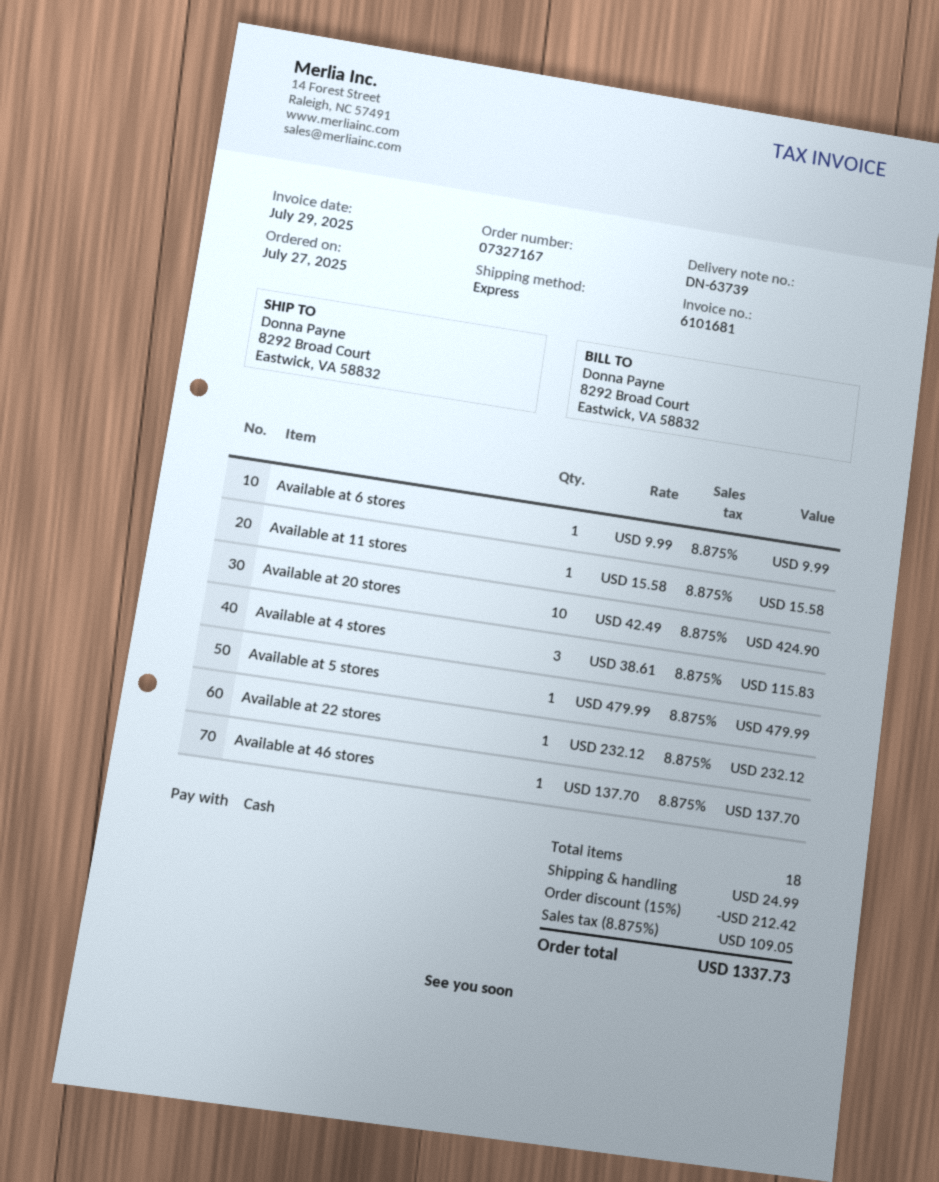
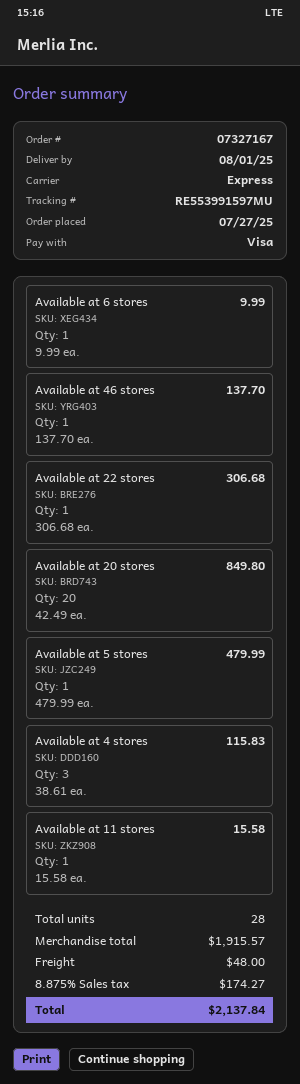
payment method: cash -> Visa
Available at 20 stores: 10 x 42.49 = 424.90 -> 20 x 42.49 = 849.80
Available at 22 stores: 1 x 232.12 = 232.12 -> 1 x 306.68 = 306.68
total quantity: 18 -> 28
discount: 15% = 212.42 -> none
shipping: 24.99 -> 48.00
tax: 8.875% = 109.05 -> 8.875% = 174.27
total: 1337.73 -> 2137.84

